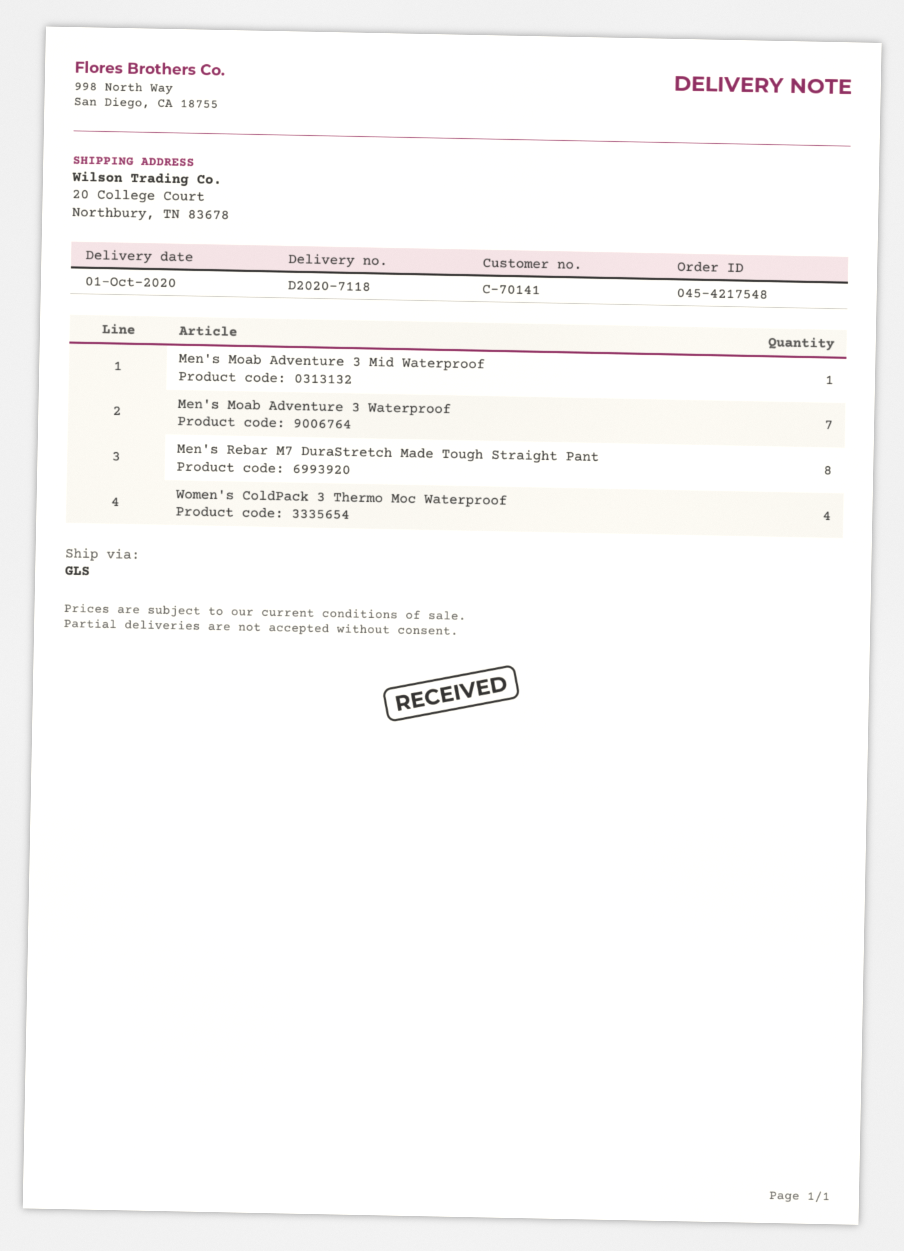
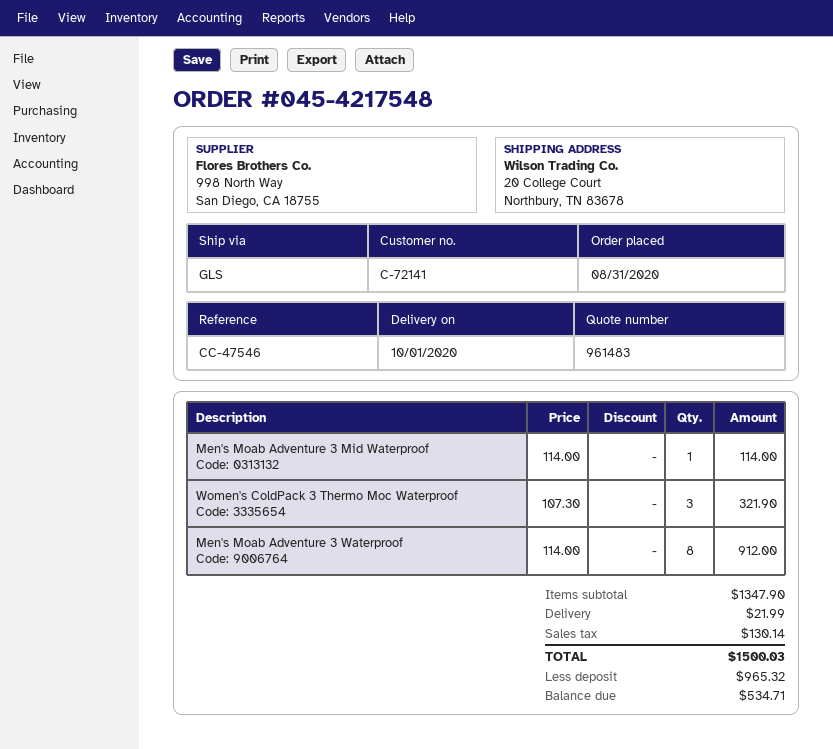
customer number: C-70141 -> C-72141
Men's Moab Adventure 3 Waterproof: 7 -> 8
Men's Rebar M7 DuraStretch Made Tough Straight Pant: 8 -> none
Women's ColdPack 3 Thermo Moc Waterproof: 4 -> 3

